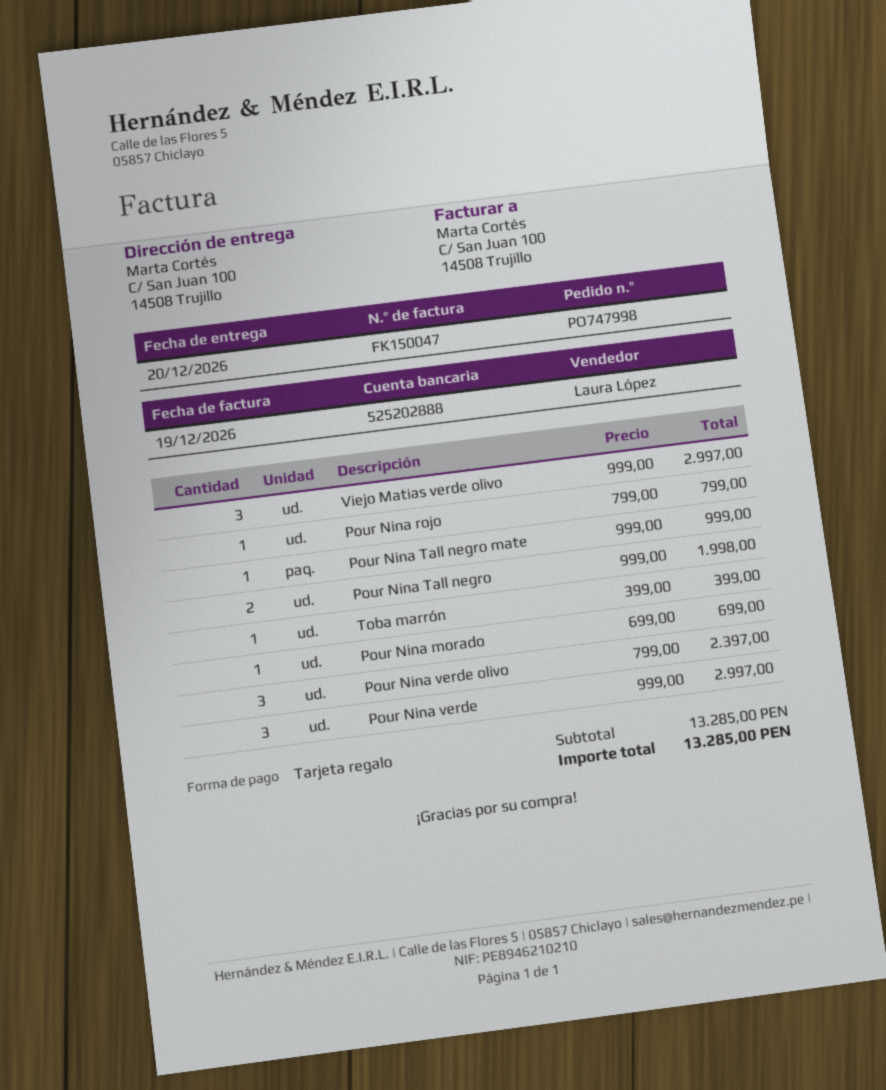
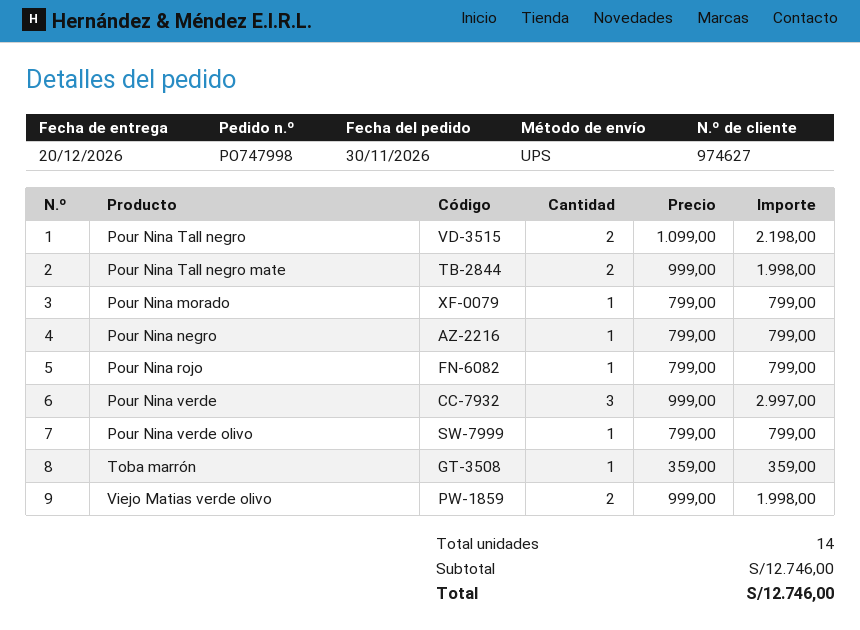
Viejo Matias verde olivo: 3 x 999.00 = 2997.00 -> 2 x 999.00 = 1998.00
Pour Nina Tall negro mate: 1 x 999.00 = 999.00 -> 2 x 999.00 = 1998.00
Pour Nina Tall negro: 2 x 999.00 = 1998.00 -> 2 x 1099.00 = 2198.00
Toba marrón: 1 x 399.00 = 399.00 -> 1 x 359.00 = 359.00
Pour Nina morado: 1 x 699.00 = 699.00 -> 1 x 799.00 = 799.00
Pour Nina verde olivo: 3 x 799.00 = 2397.00 -> 1 x 799.00 = 799.00
Pour Nina negro: none -> 1 x 799.00 = 799.00
subtotal: 13285.00 -> 12746.00
total: 13285.00 -> 12746.00

